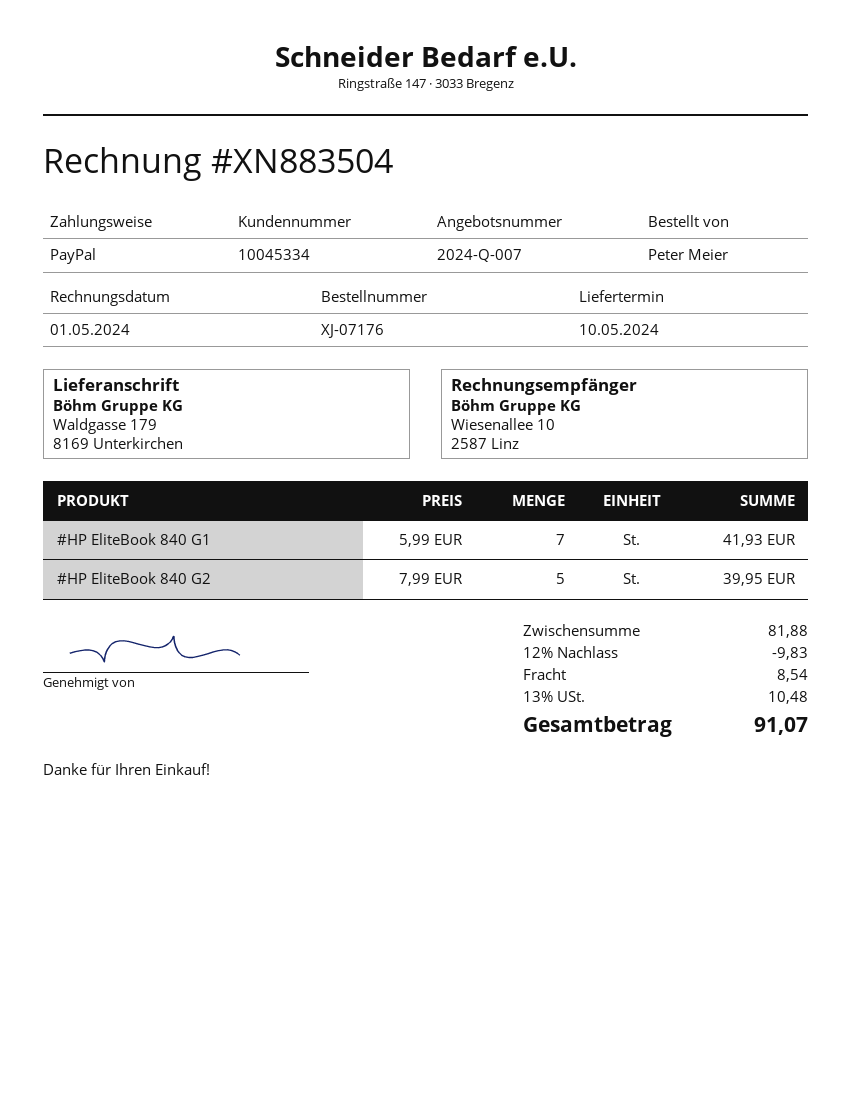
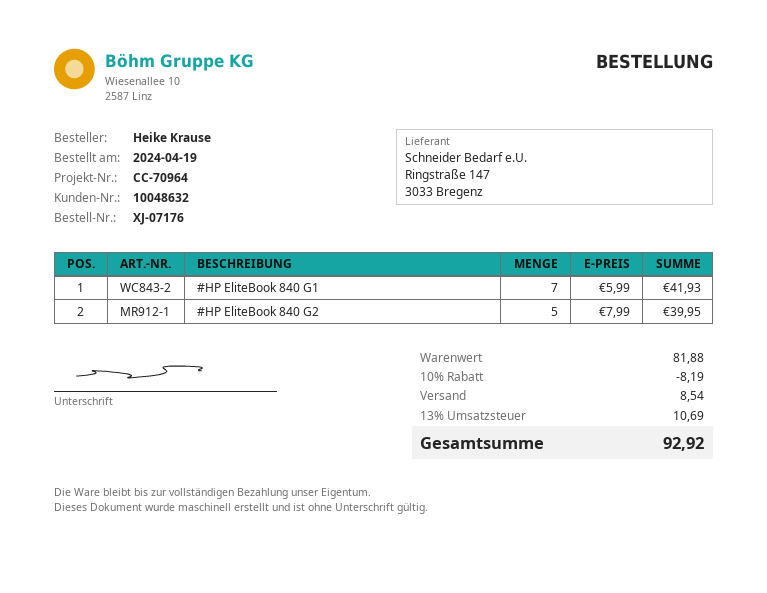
customer number: 10045334 -> 10048632
ordered by: Peter Meier -> Heike Krause
discount: 12% = 9.83 -> 10% = 8.19
tax: 13% = 10.48 -> 13% = 10.69
total: 91.07 -> 92.92

